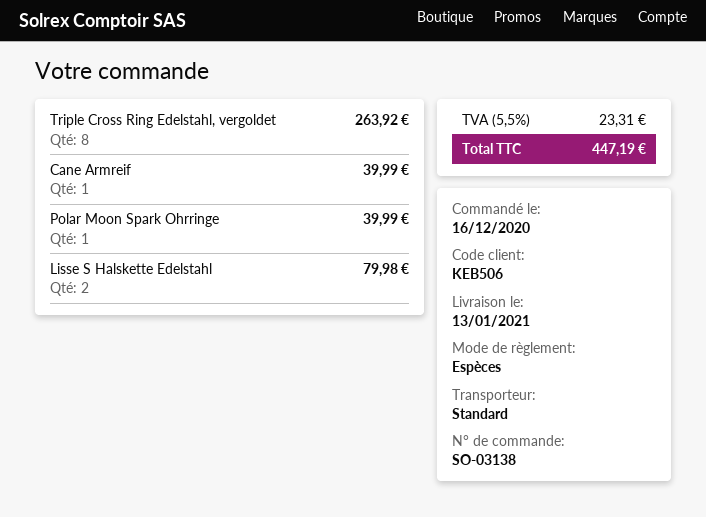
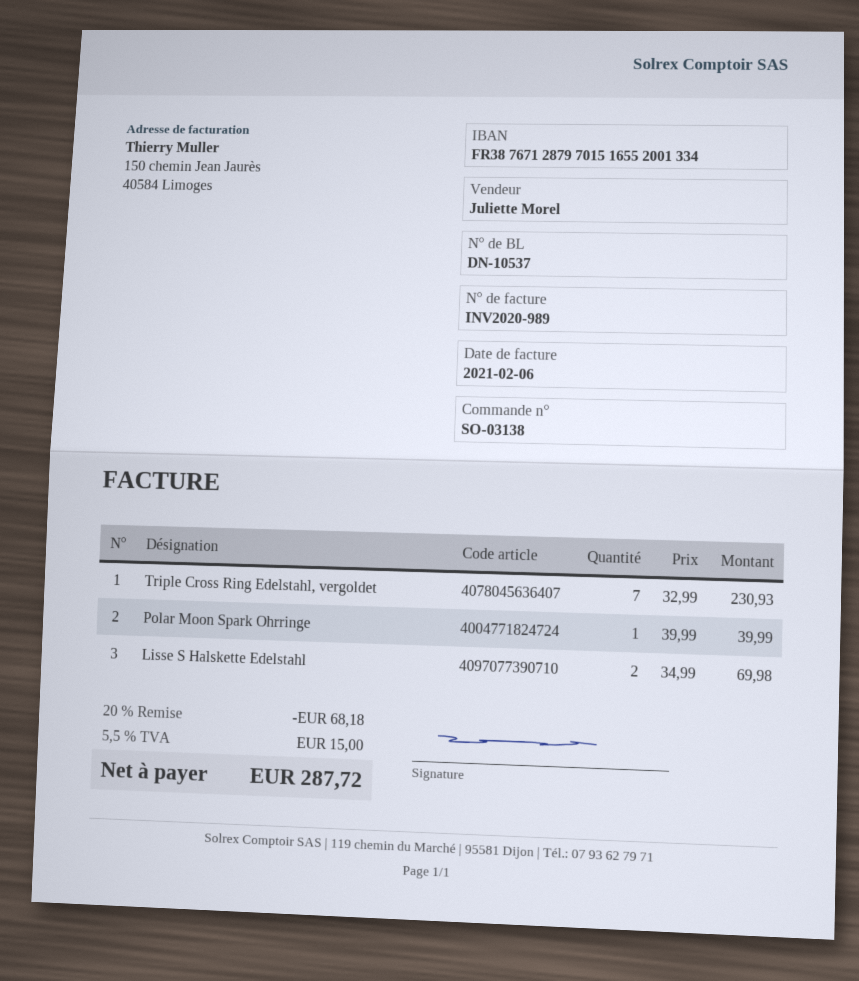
Triple Cross Ring Edelstahl, vergoldet: 8 for 263.92 -> 7 for 230.93
Cane Armreif: 1 for 39.99 -> none
Lisse S Halskette Edelstahl: 2 for 79.98 -> 2 for 69.98
discount: none -> 20% = 68.18
tax: 5.5% = 23.31 -> 5.5% = 15.00
total: 447.19 -> 287.72

